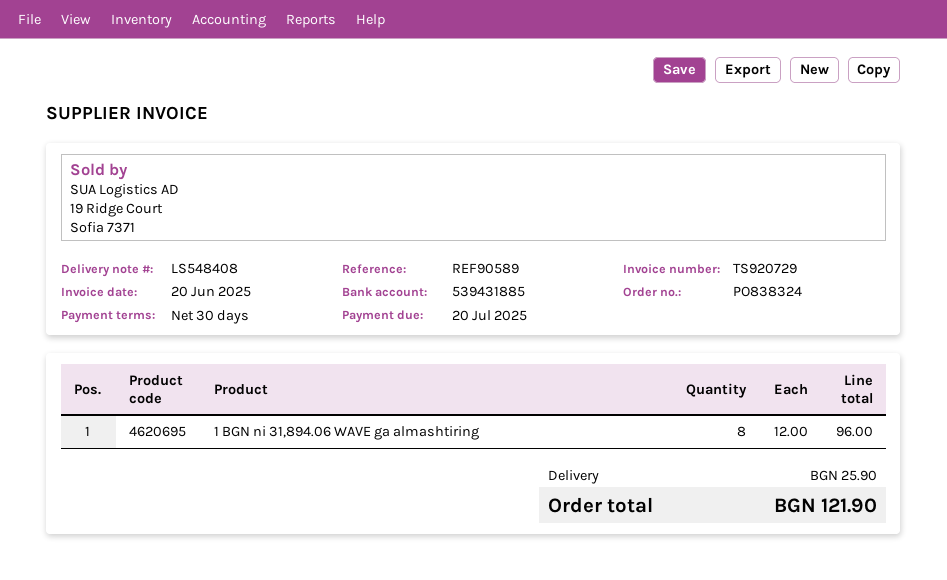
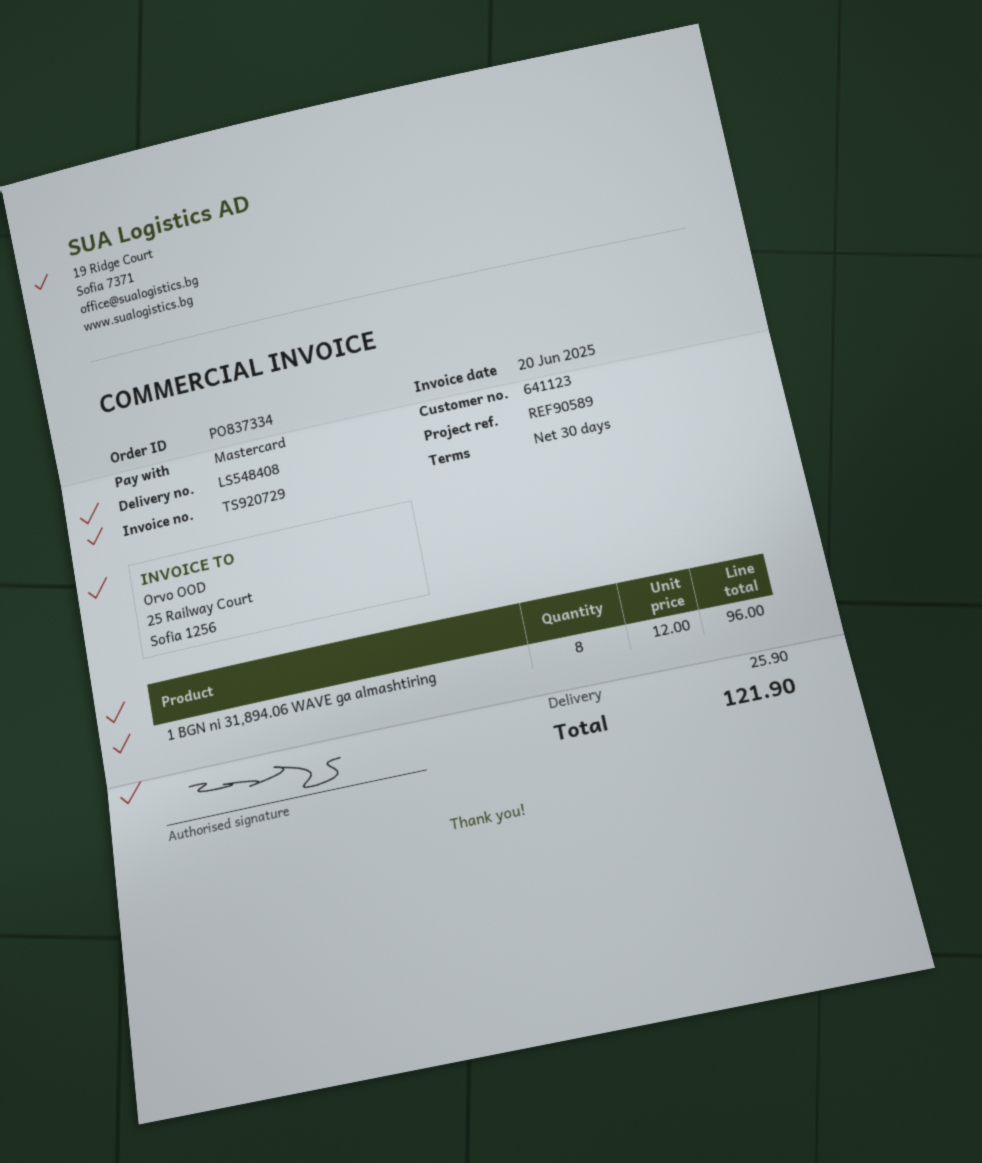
order number: PO838324 -> PO837334

